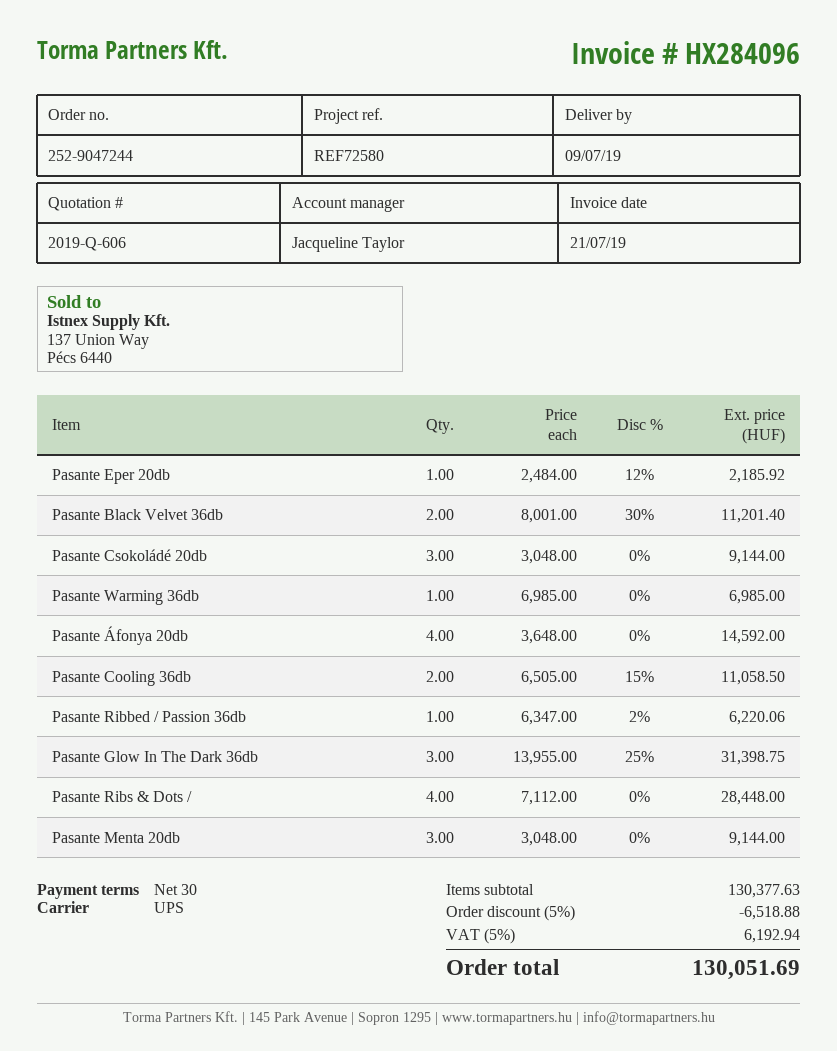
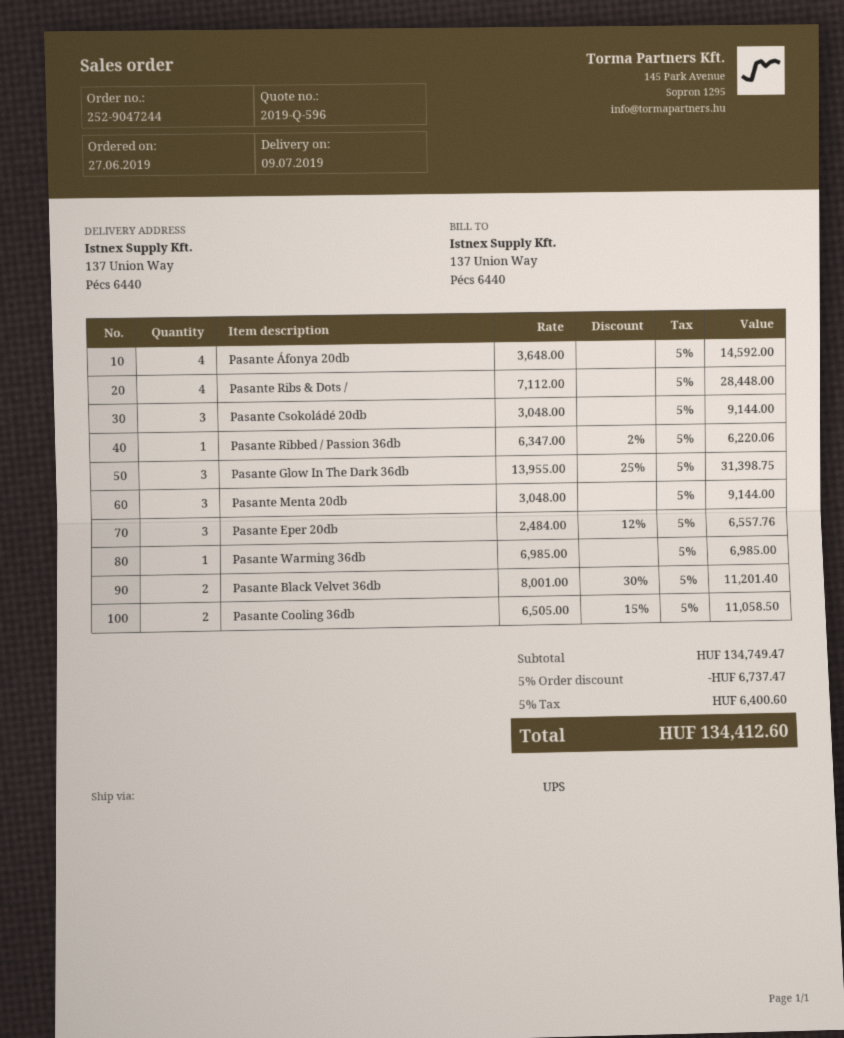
quote number: 2019-Q-606 -> 2019-Q-596
Pasante Eper 20db: 1 x 2484.00 - 12% = 2185.92 -> 3 x 2484.00 - 12% = 6557.76
subtotal: 130377.63 -> 134749.47
discount: 5% = 6518.88 -> 5% = 6737.47
tax: 5% = 6192.94 -> 5% = 6400.60
total: 130051.69 -> 134412.60

